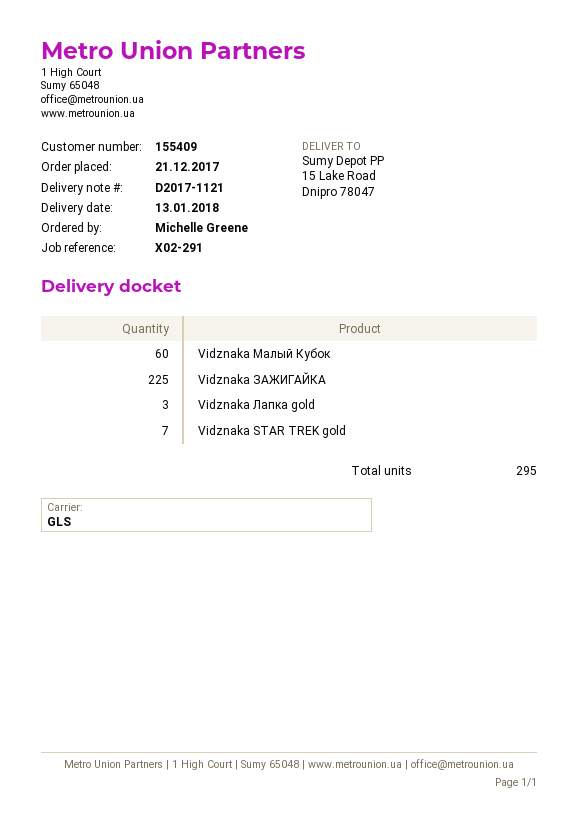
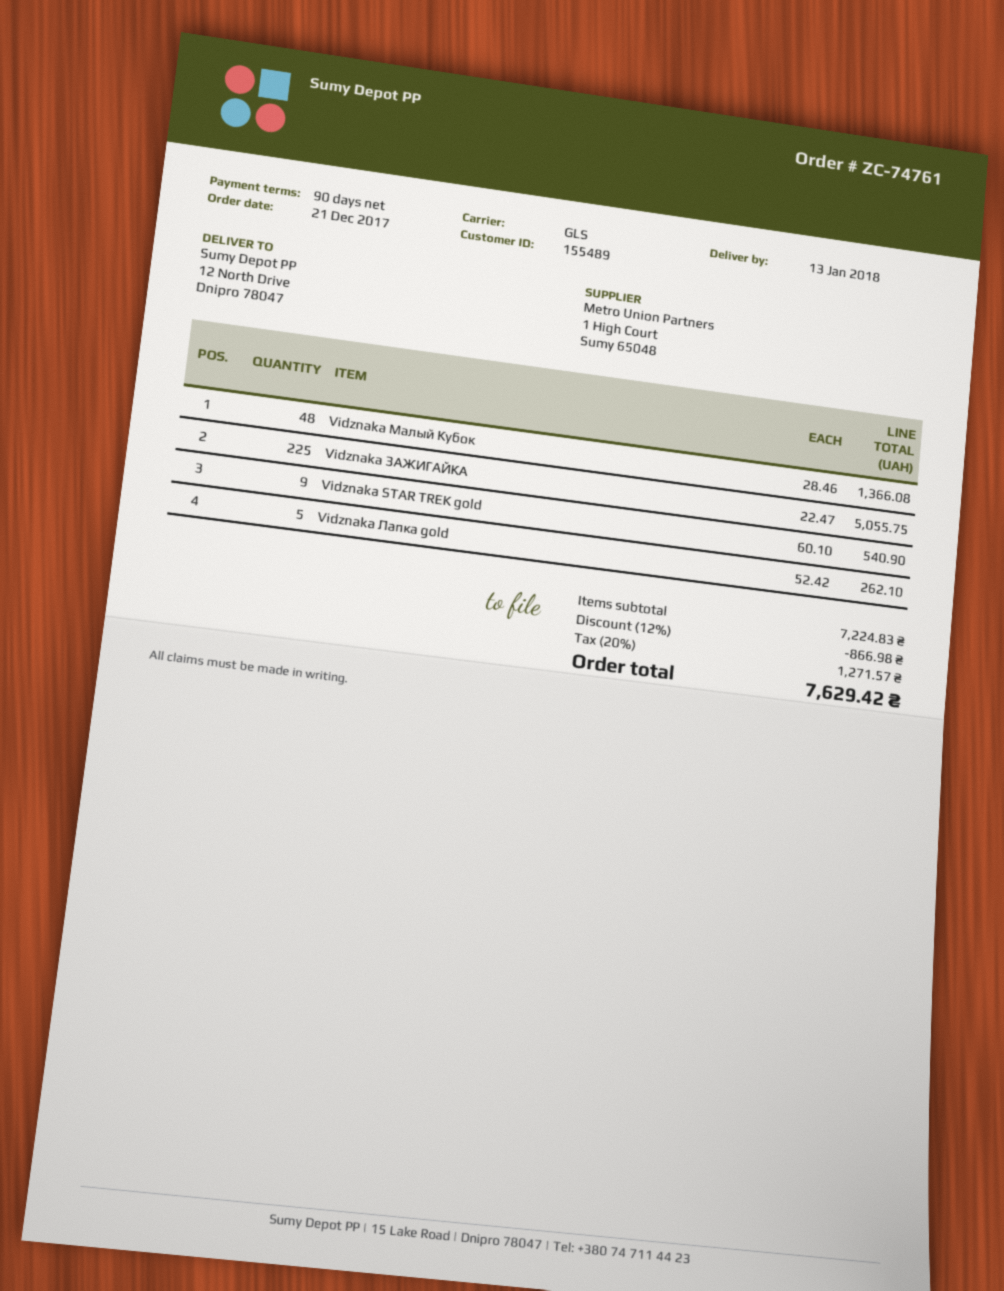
customer number: 155409 -> 155489
ship to: 15 Lake Road, Dnipro 78047 -> 12 North Drive, Dnipro 78047
Vidznaka Малый Кубок: 60 -> 48
Vidznaka Лапка gold: 3 -> 5
Vidznaka STAR TREK gold: 7 -> 9

